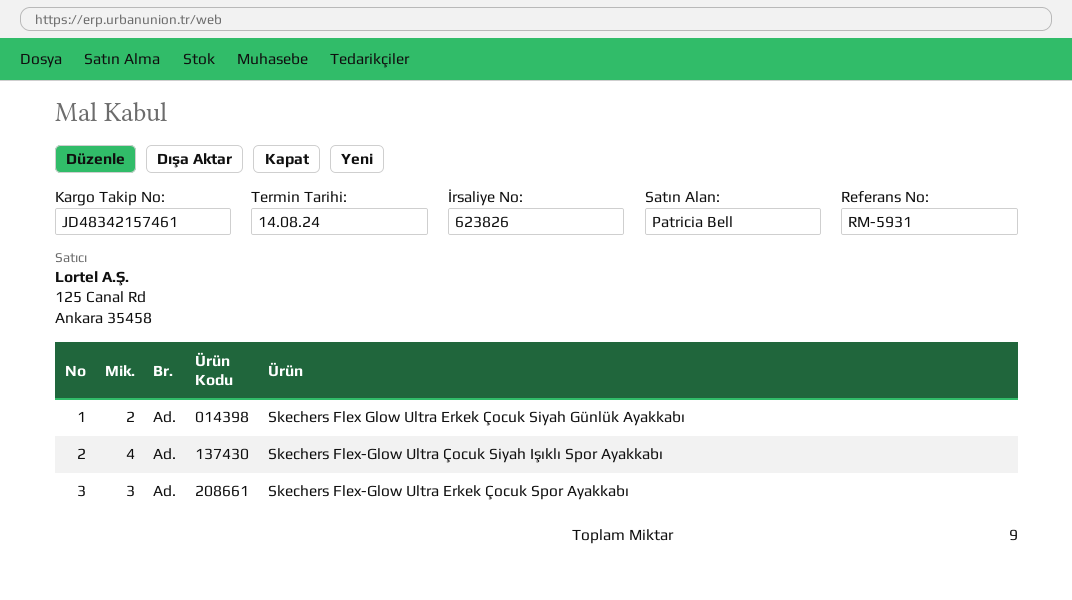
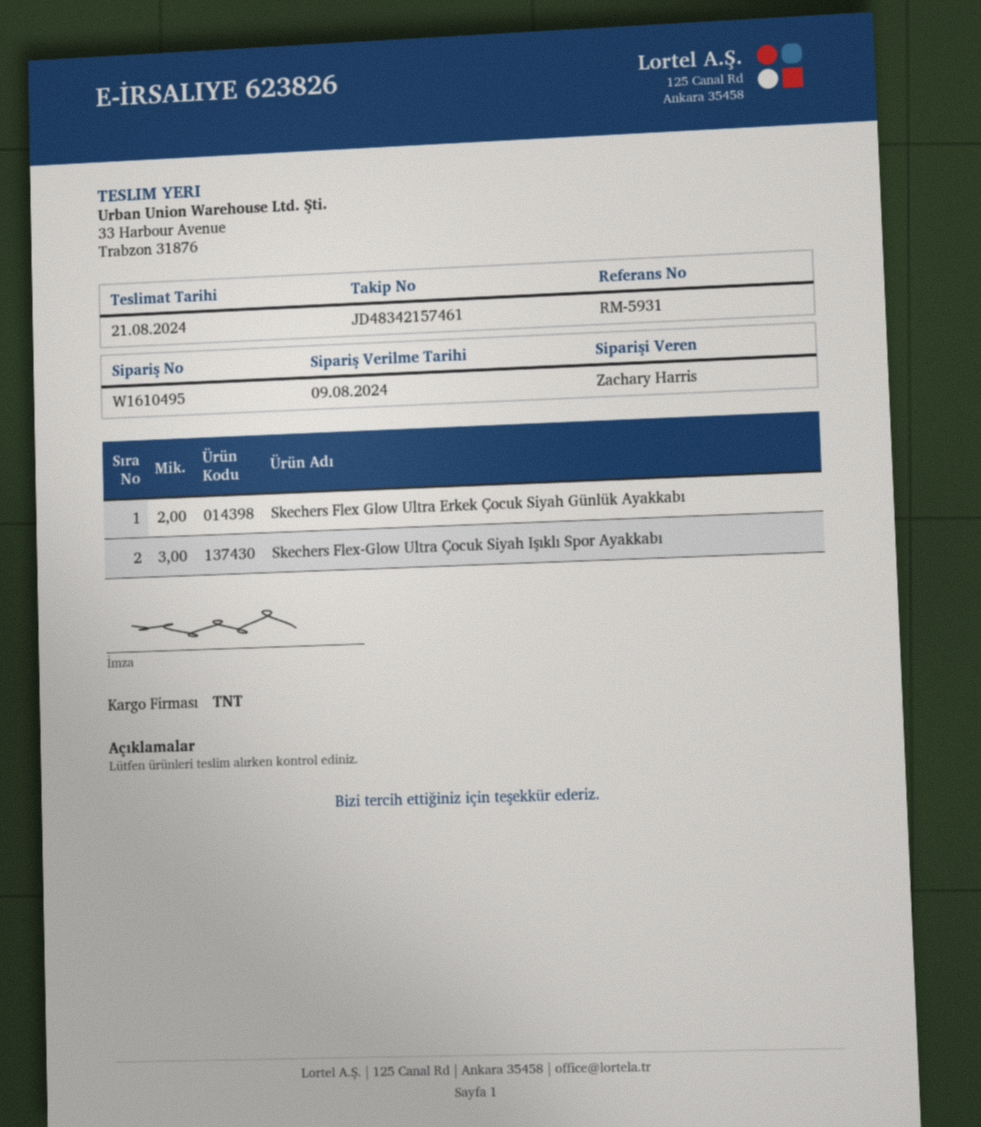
delivery date: 2024-08-14 -> 2024-08-21
ordered by: Patricia Bell -> Zachary Harris
Skechers Flex-Glow Ultra Çocuk Siyah Işıklı Spor Ayakkabı: 4 -> 3
Skechers Flex-Glow Ultra Erkek Çocuk Spor Ayakkabı: 3 -> none

